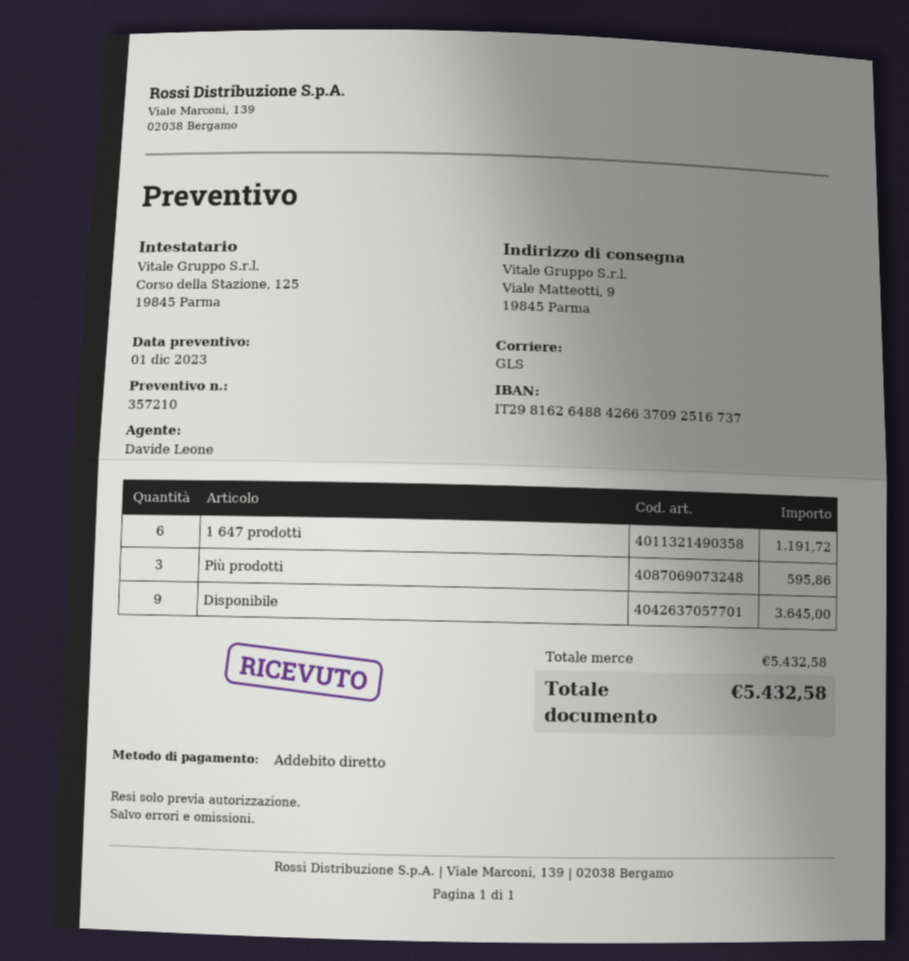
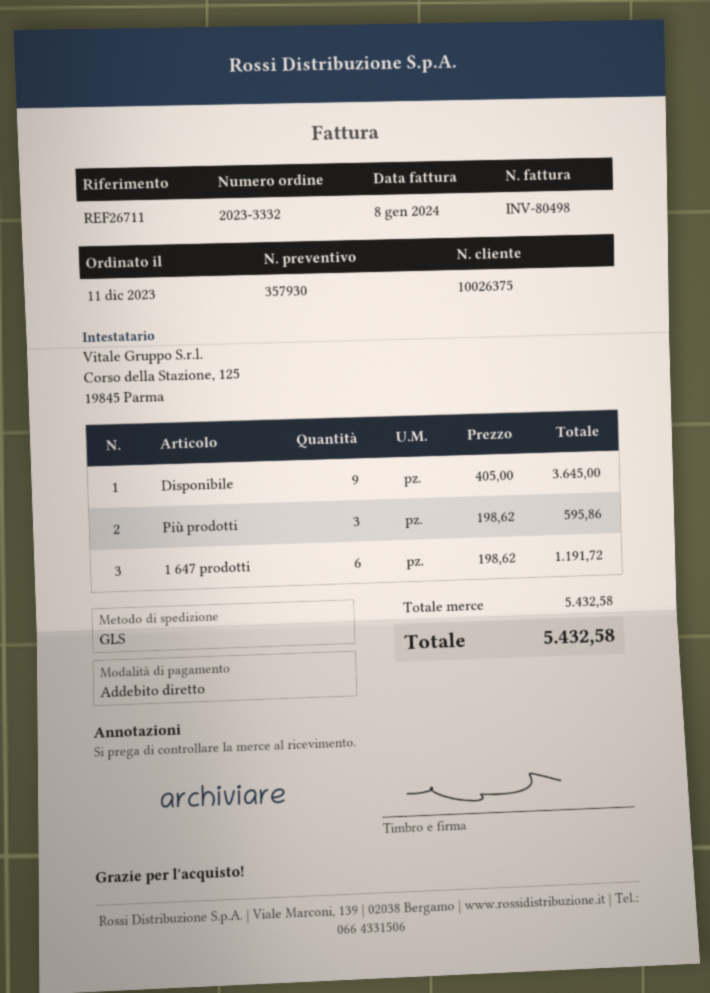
quote number: 357210 -> 357930

